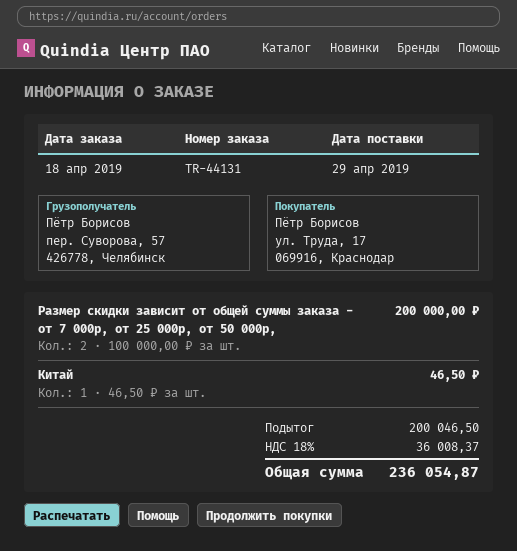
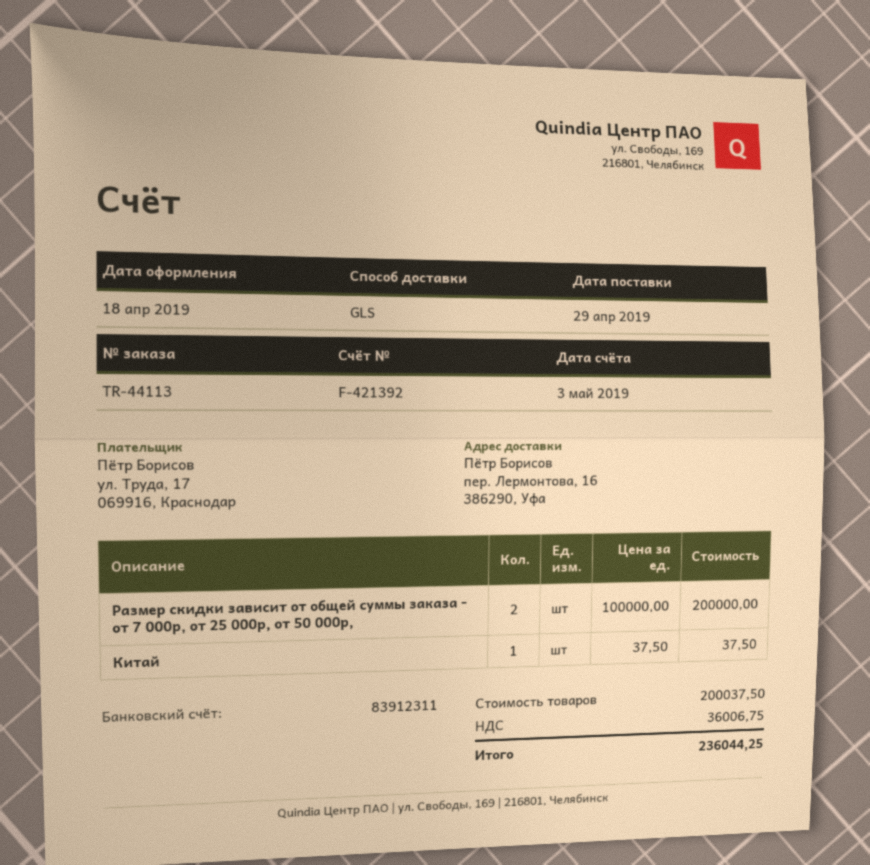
order number: TR-44131 -> TR-44113
ship to: пер. Суворова, 57, 426778, Челябинск -> пер. Лермонтова, 16, 386290, Уфа
Китай: 1 x 46.50 = 46.50 -> 1 x 37.50 = 37.50
subtotal: 200046.50 -> 200037.50
tax: 36008.37 -> 36006.75
total: 236054.87 -> 236044.25

